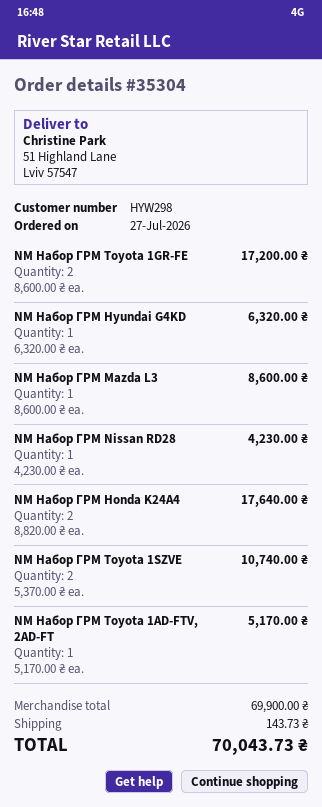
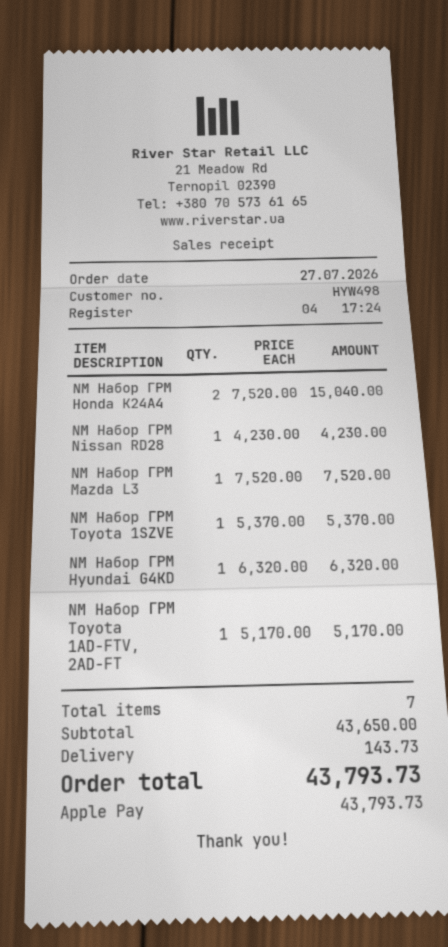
customer number: HYW298 -> HYW498
NM Набор ГРМ Toyota 1GR-FE: 2 x 8600.00 = 17200.00 -> none
NM Набор ГРМ Mazda L3: 1 x 8600.00 = 8600.00 -> 1 x 7520.00 = 7520.00
NM Набор ГРМ Honda K24A4: 2 x 8820.00 = 17640.00 -> 2 x 7520.00 = 15040.00
NM Набор ГРМ Toyota 1SZVE: 2 x 5370.00 = 10740.00 -> 1 x 5370.00 = 5370.00
subtotal: 69900.00 -> 43650.00
total: 70043.73 -> 43793.73

